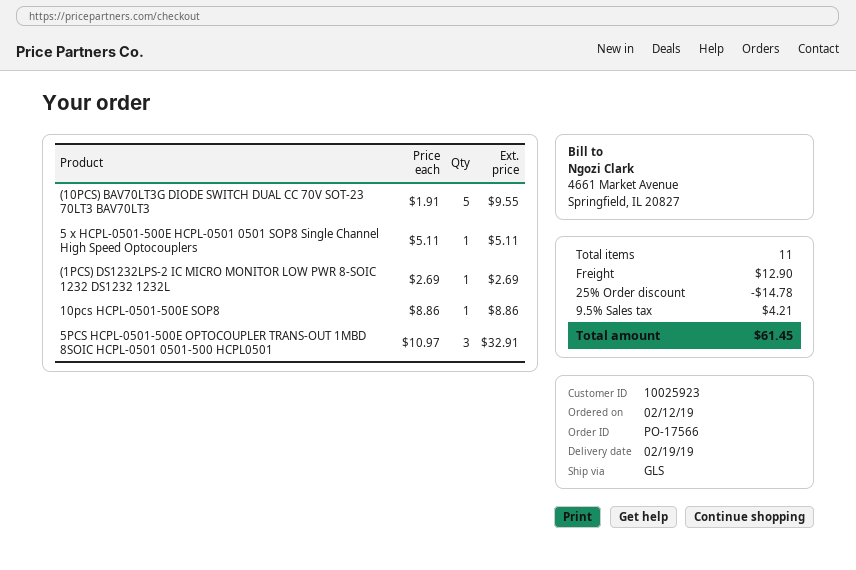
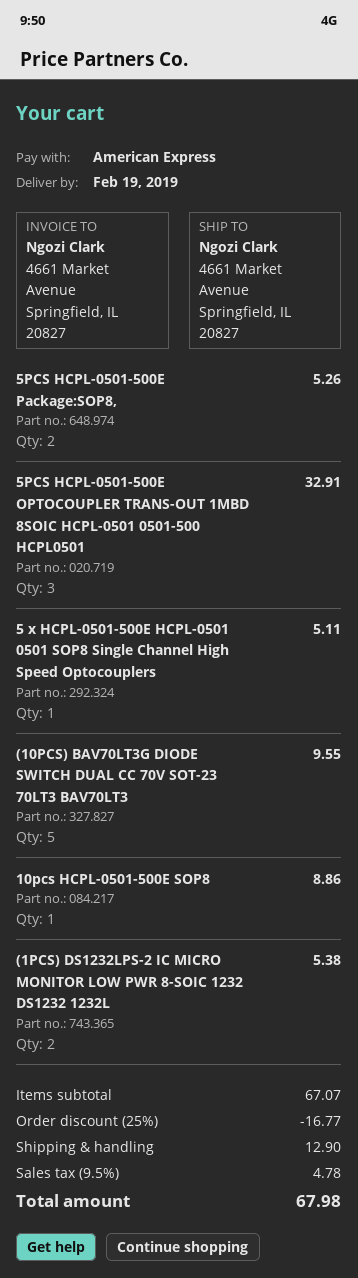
(1PCS) DS1232LPS-2 IC MICRO MONITOR LOW PWR 8-SOIC 1232 DS1232 1232L: 1 for 2.69 -> 2 for 5.38
5PCS HCPL-0501-500E Package:SOP8,: none -> 2 for 5.26
discount: 25% = 14.78 -> 25% = 16.77
tax: 9.5% = 4.21 -> 9.5% = 4.78
total: 61.45 -> 67.98

